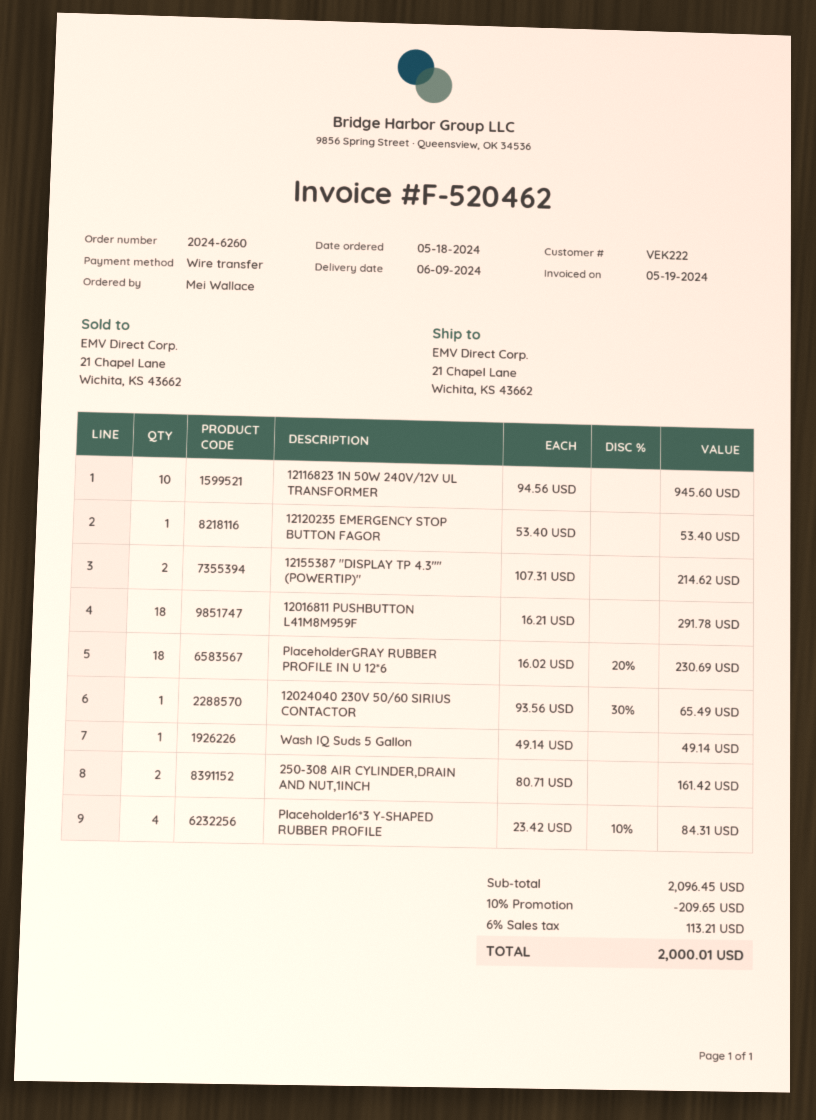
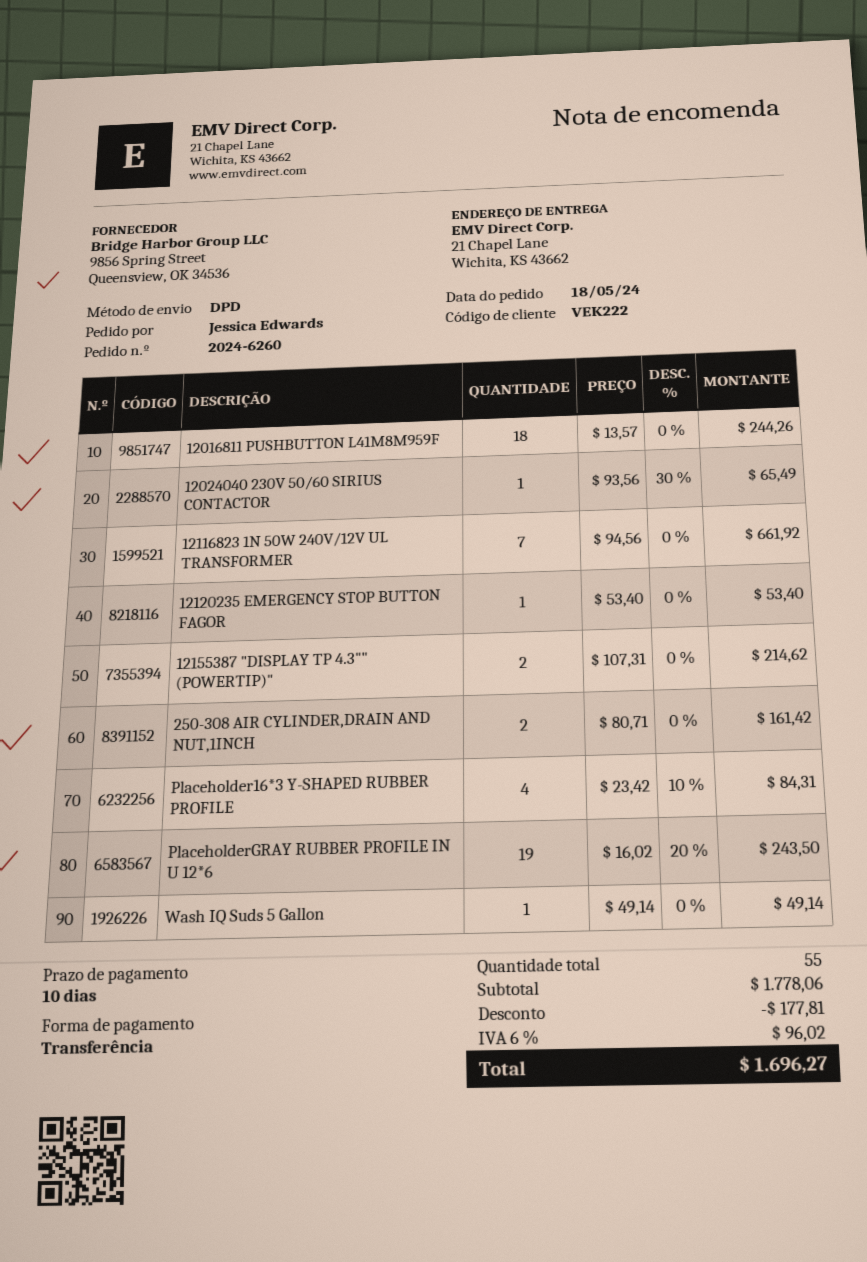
ordered by: Mei Wallace -> Jessica Edwards
12116823 1N 50W 240V/12V UL TRANSFORMER: 10 x 94.56 = 945.60 -> 7 x 94.56 = 661.92
12016811 PUSHBUTTON L41M8M959F: 18 x 16.21 = 291.78 -> 18 x 13.57 = 244.26
PlaceholderGRAY RUBBER PROFILE IN U 12*6: 18 x 16.02 - 20% = 230.69 -> 19 x 16.02 - 20% = 243.50
subtotal: 2096.45 -> 1778.06
discount: 209.65 -> 177.81
tax: 6% = 113.21 -> 6% = 96.02
total: 2000.01 -> 1696.27

